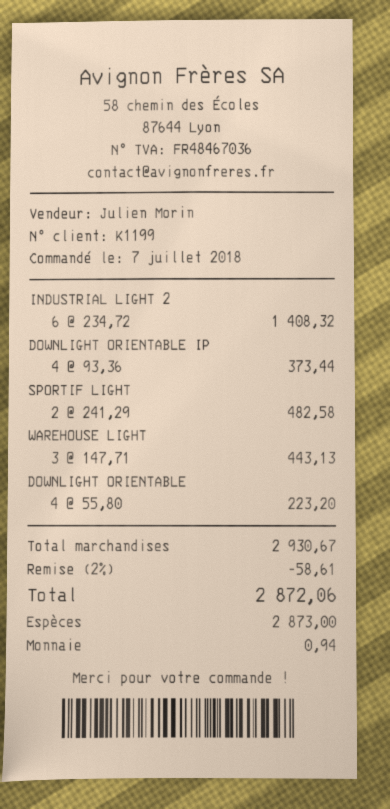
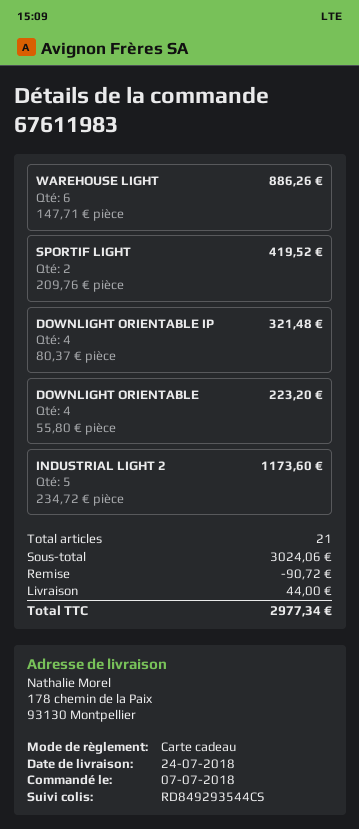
payment method: cash -> gift card
INDUSTRIAL LIGHT 2: 6 x 234.72 = 1408.32 -> 5 x 234.72 = 1173.60
DOWNLIGHT ORIENTABLE IP: 4 x 93.36 = 373.44 -> 4 x 80.37 = 321.48
SPORTIF LIGHT: 2 x 241.29 = 482.58 -> 2 x 209.76 = 419.52
WAREHOUSE LIGHT: 3 x 147.71 = 443.13 -> 6 x 147.71 = 886.26
subtotal: 2930.67 -> 3024.06
discount: 58.61 -> 90.72
shipping: none -> 44.00
total: 2872.06 -> 2977.34

